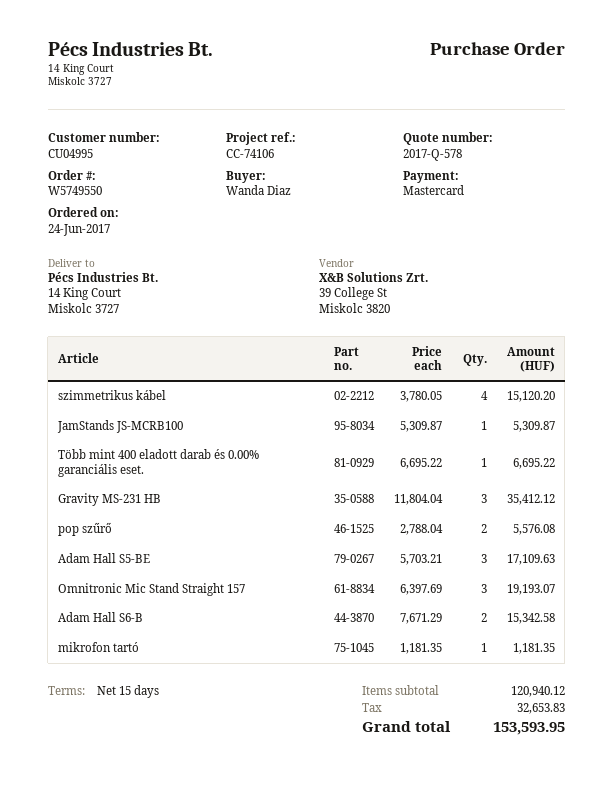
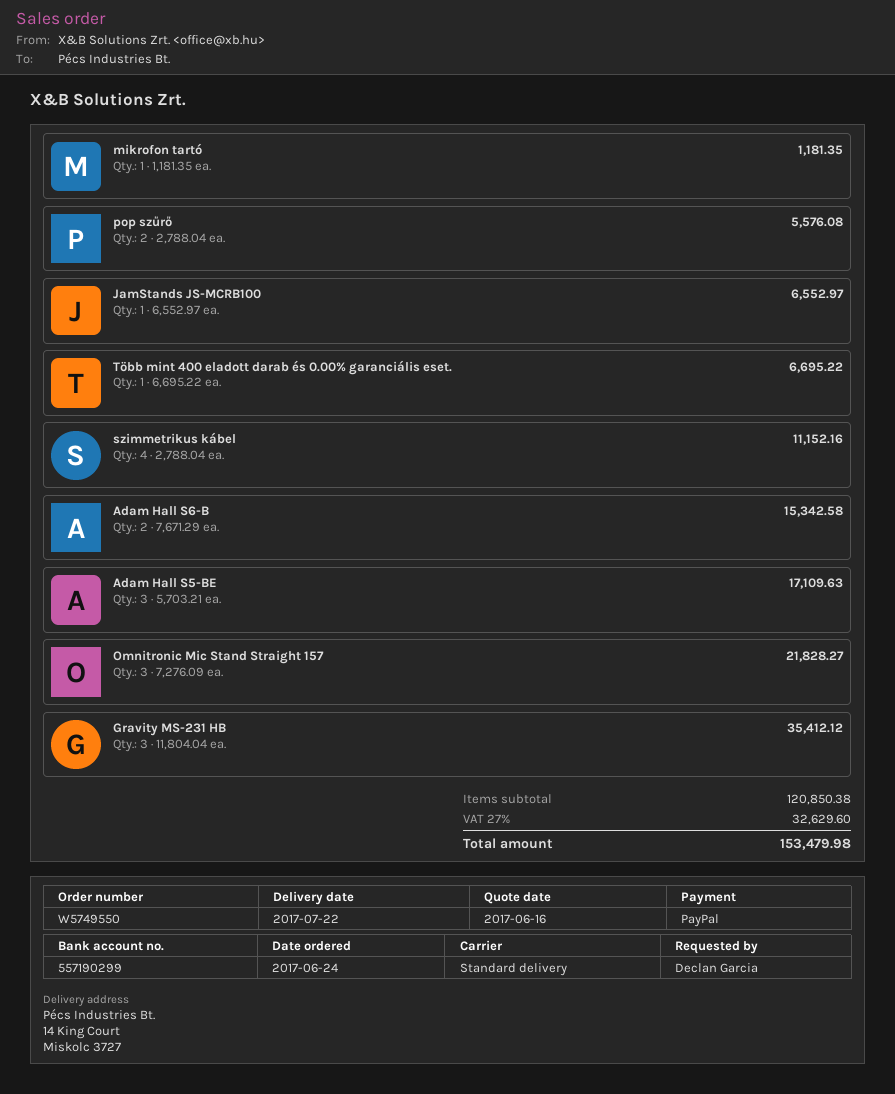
ordered by: Wanda Diaz -> Declan Garcia
payment method: Mastercard -> PayPal
szimmetrikus kábel: 4 x 3780.05 = 15120.20 -> 4 x 2788.04 = 11152.16
JamStands JS-MCRB100: 1 x 5309.87 = 5309.87 -> 1 x 6552.97 = 6552.97
Omnitronic Mic Stand Straight 157: 3 x 6397.69 = 19193.07 -> 3 x 7276.09 = 21828.27
subtotal: 120940.12 -> 120850.38
tax: 32653.83 -> 32629.60
total: 153593.95 -> 153479.98

